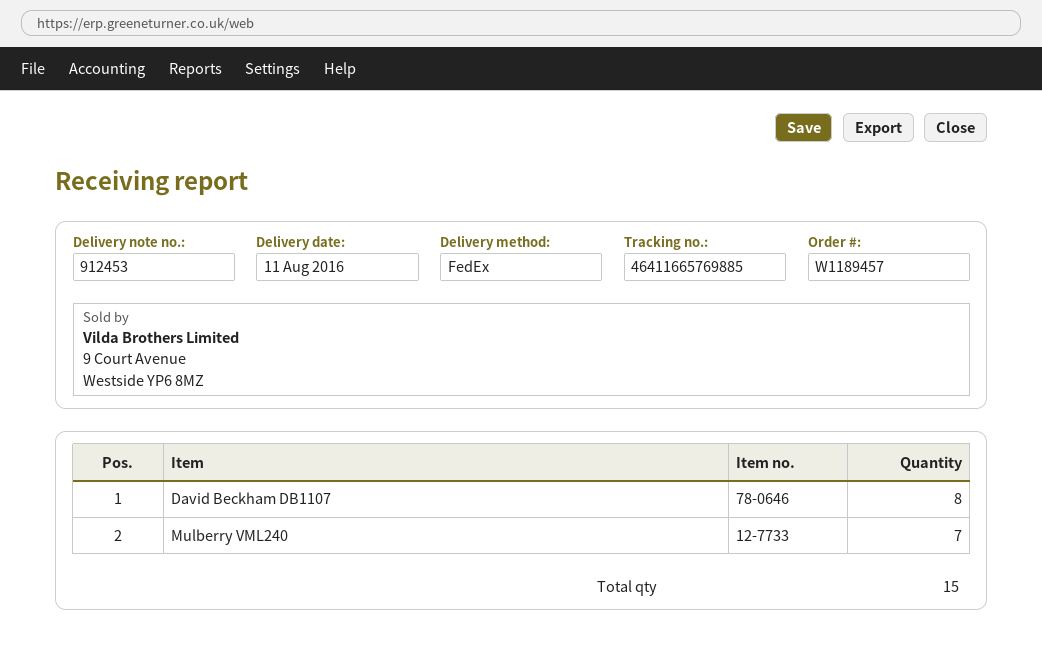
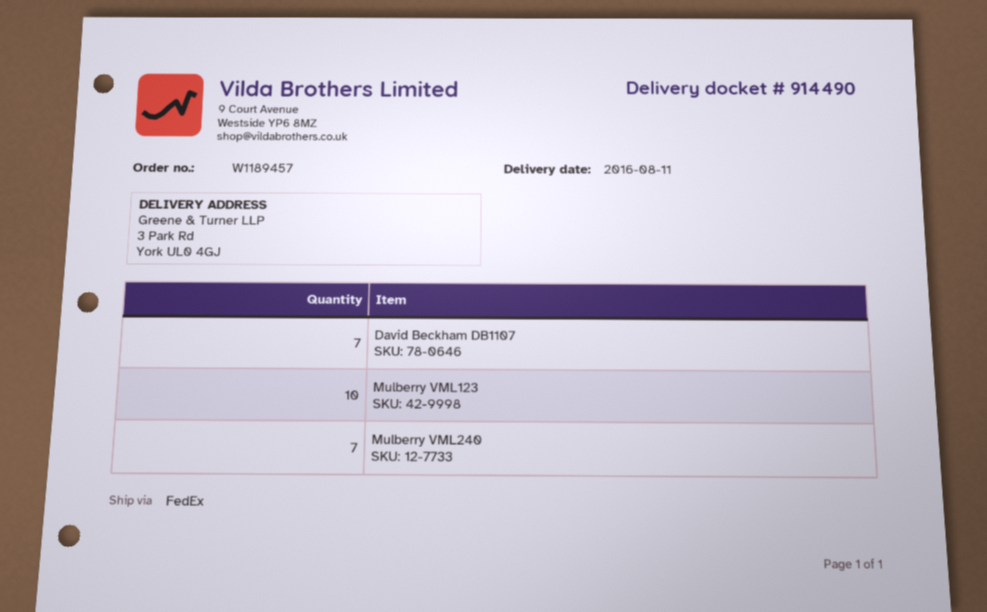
delivery note number: 912453 -> 914490
David Beckham DB1107: 8 -> 7
Mulberry VML123: none -> 10

